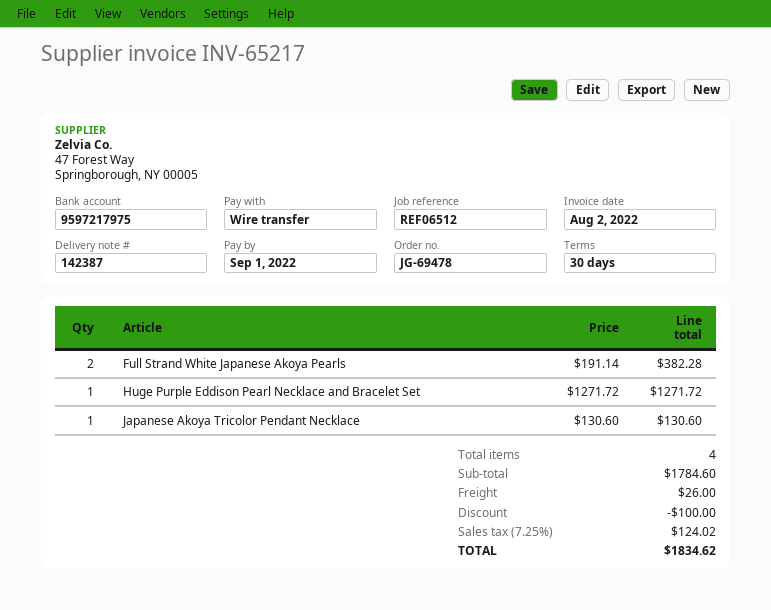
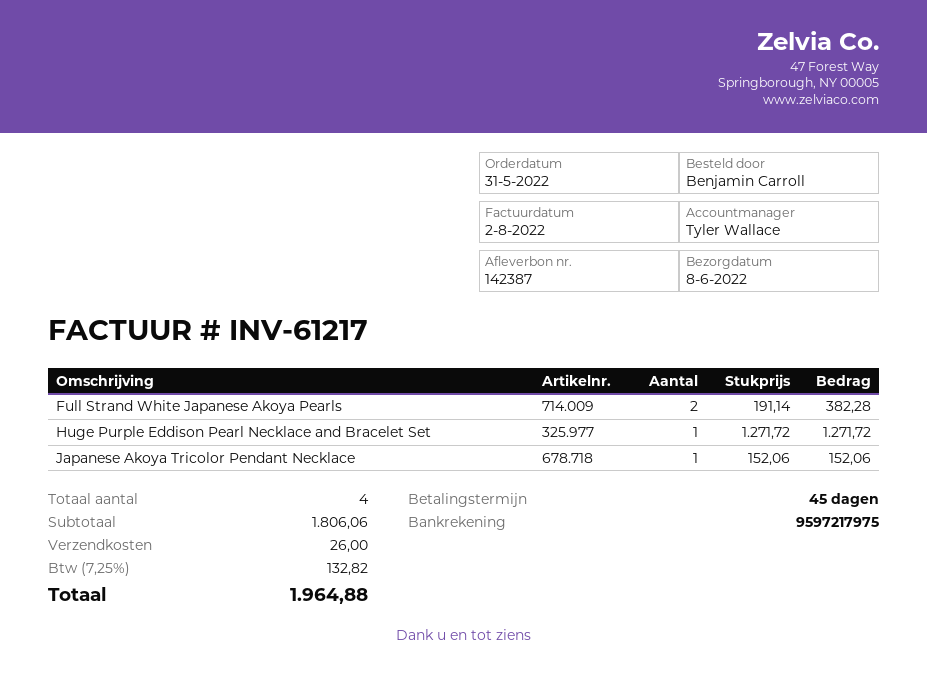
invoice number: INV-65217 -> INV-61217
payment terms: 30 days -> 45 days
Japanese Akoya Tricolor Pendant Necklace: 1 x 130.60 = 130.60 -> 1 x 152.06 = 152.06
subtotal: 1784.60 -> 1806.06
discount: 100.00 -> none
tax: 7.25% = 124.02 -> 7.25% = 132.82
total: 1834.62 -> 1964.88

